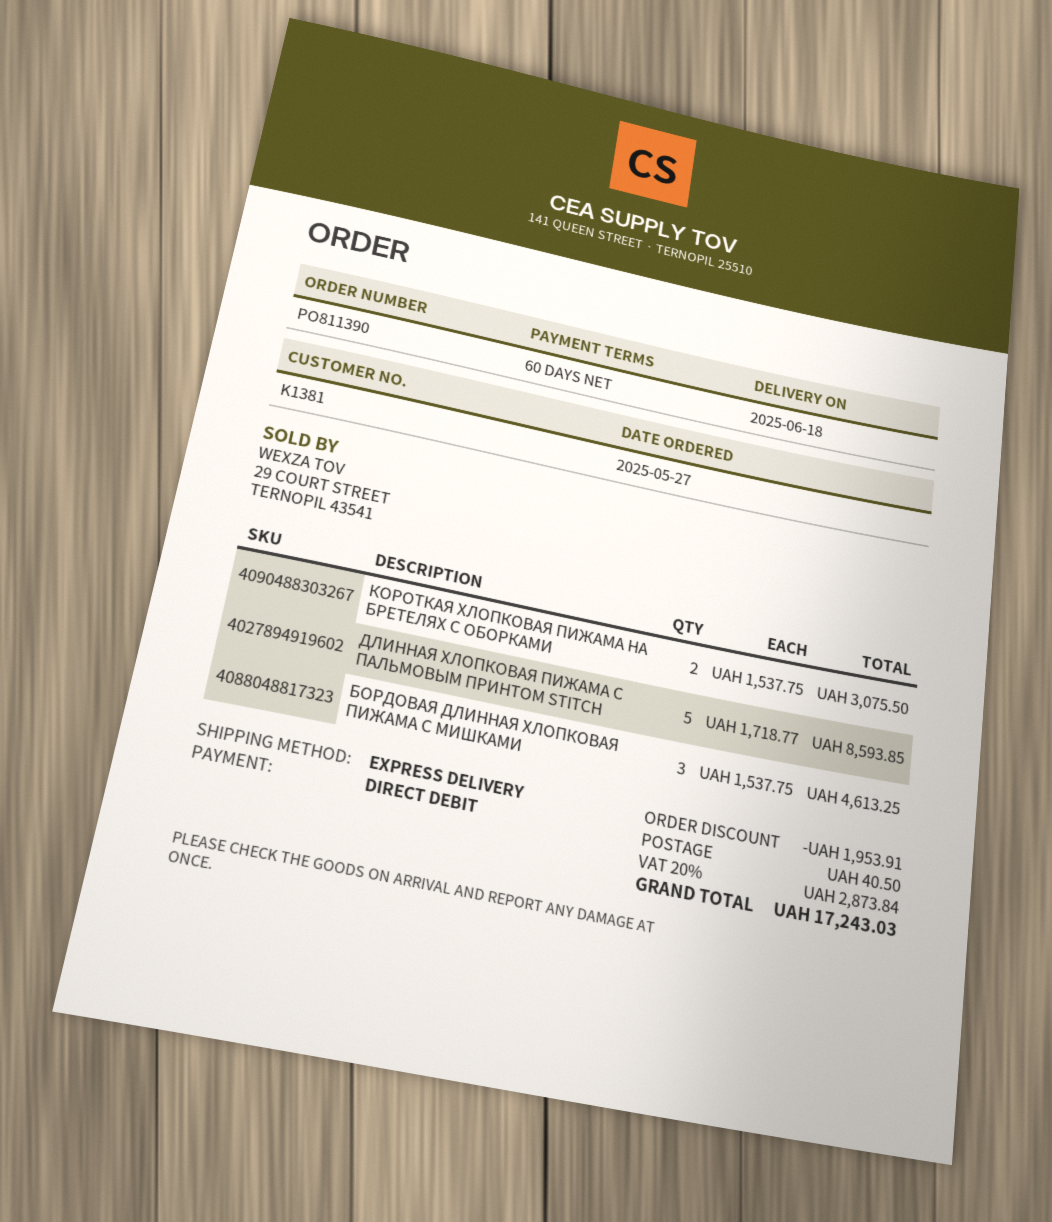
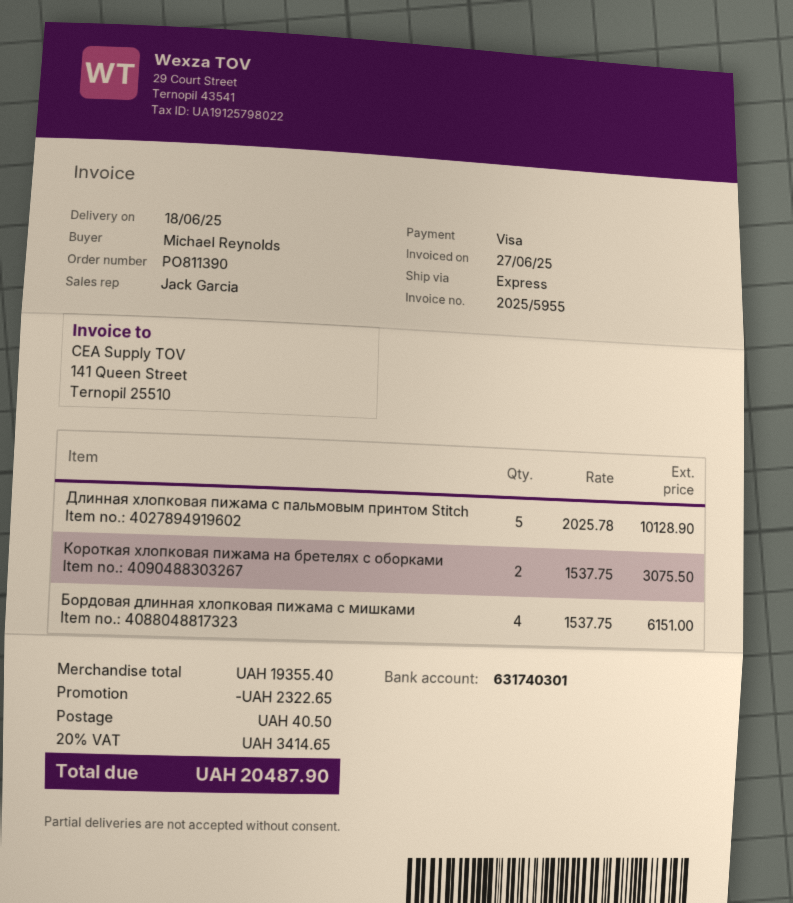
payment method: direct debit -> Visa
ДЛИННАЯ ХЛОПКОВАЯ ПИЖАМА С ПАЛЬМОВЫМ ПРИНТОМ STITCH: 5 x 1718.77 = 8593.85 -> 5 x 2025.78 = 10128.90
БОРДОВАЯ ДЛИННАЯ ХЛОПКОВАЯ ПИЖАМА С МИШКАМИ: 3 x 1537.75 = 4613.25 -> 4 x 1537.75 = 6151.00
discount: 1953.91 -> 2322.65
tax: 20% = 2873.84 -> 20% = 3414.65
total: 17243.03 -> 20487.90

